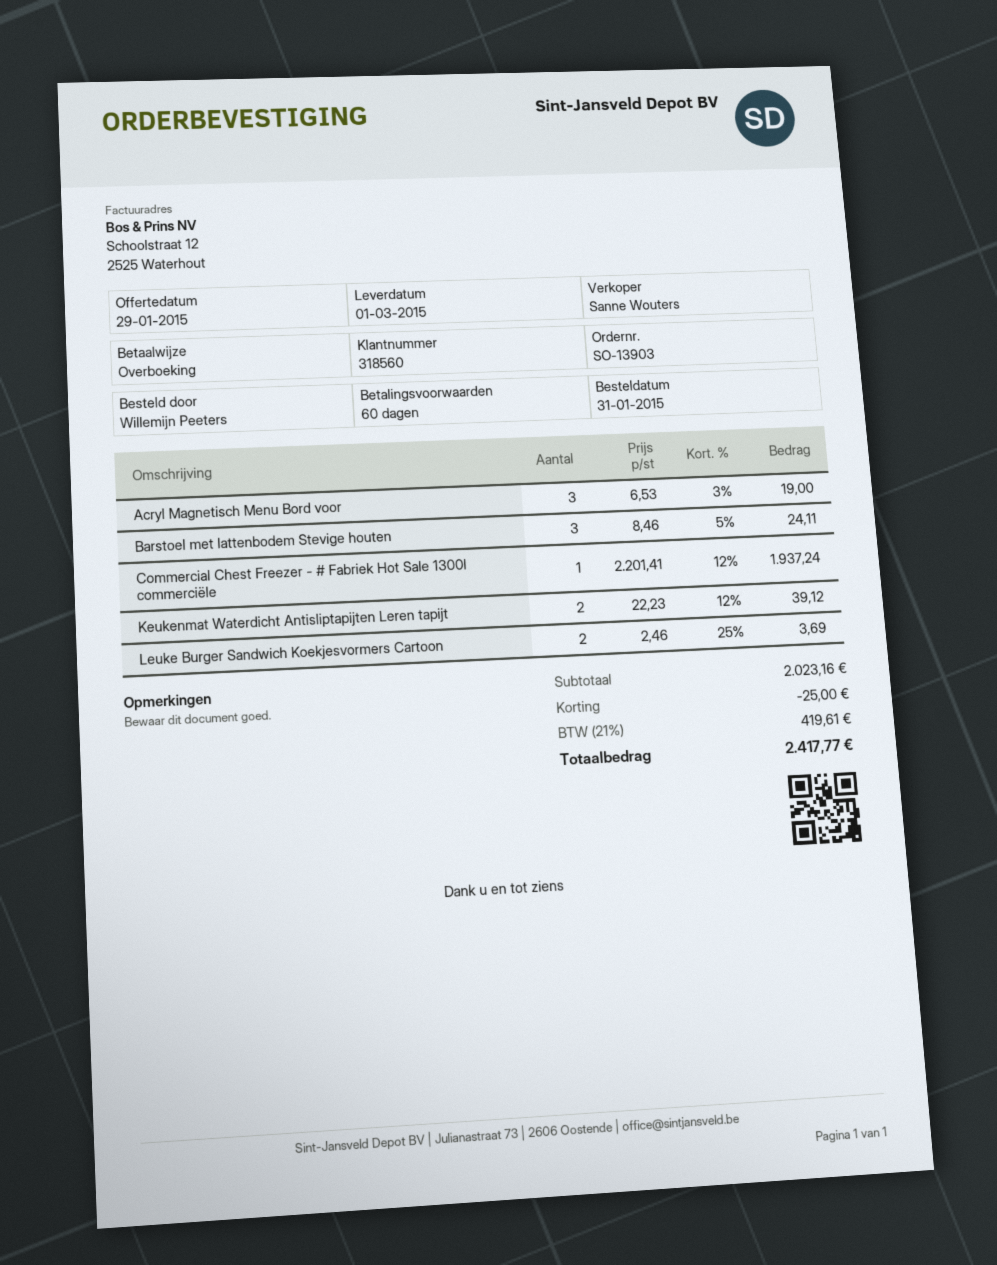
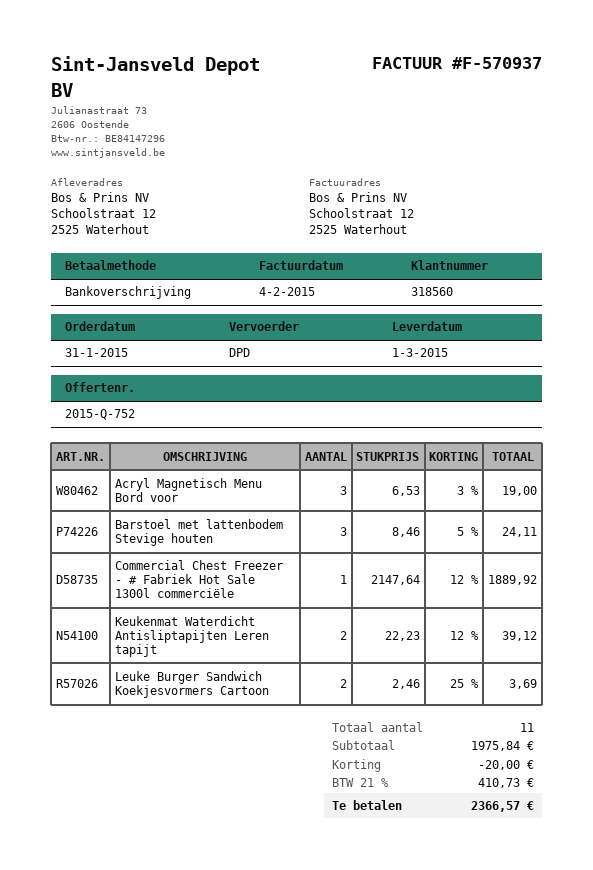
Commercial Chest Freezer - # Fabriek Hot Sale 1300l commerciële: 1 x 2201.41 - 12% = 1937.24 -> 1 x 2147.64 - 12% = 1889.92
subtotal: 2023.16 -> 1975.84
discount: 25.00 -> 20.00
tax: 21% = 419.61 -> 21% = 410.73
total: 2417.77 -> 2366.57

